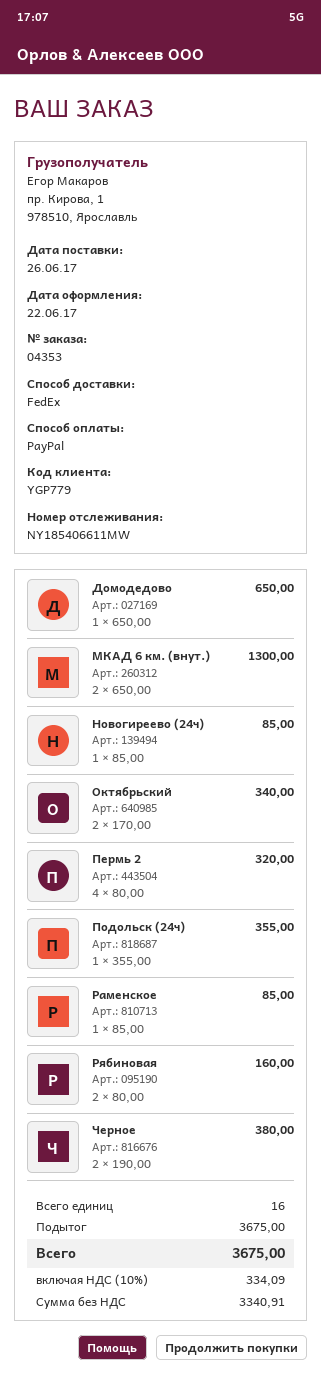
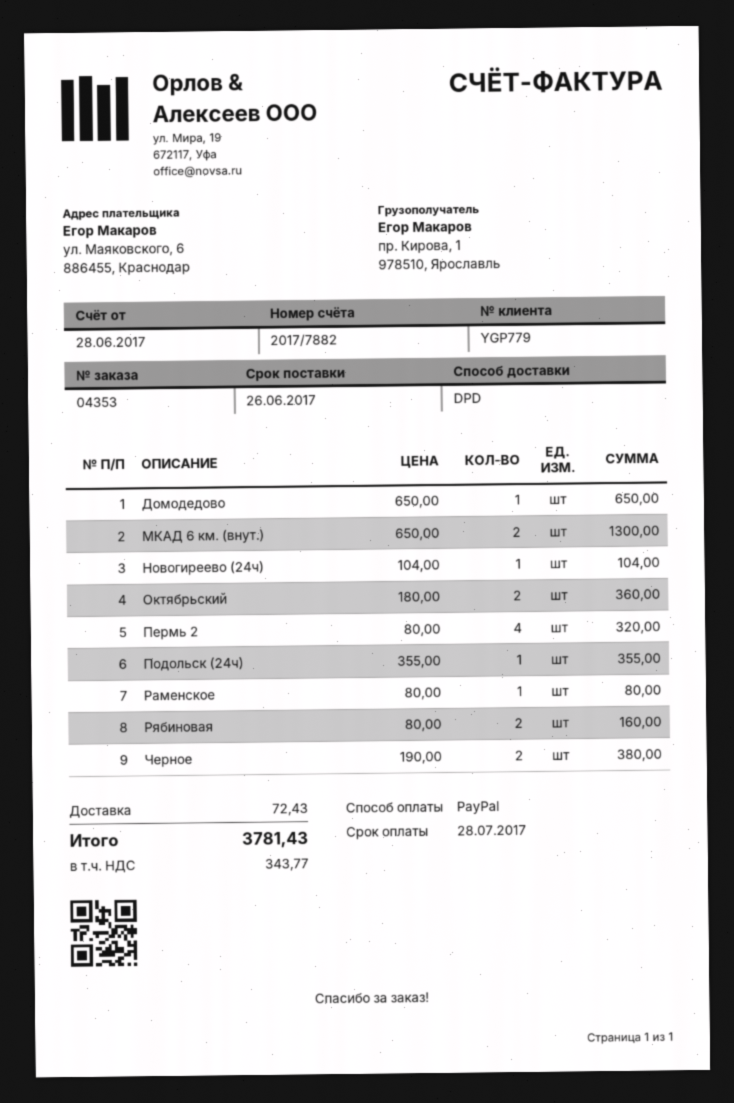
shipping method: FedEx -> DPD
Новогиреево (24ч): 1 x 85.00 = 85.00 -> 1 x 104.00 = 104.00
Октябрьский: 2 x 170.00 = 340.00 -> 2 x 180.00 = 360.00
Раменское: 1 x 85.00 = 85.00 -> 1 x 80.00 = 80.00
shipping: none -> 72.43
tax: 334.09 -> 343.77
total: 3675.00 -> 3781.43

